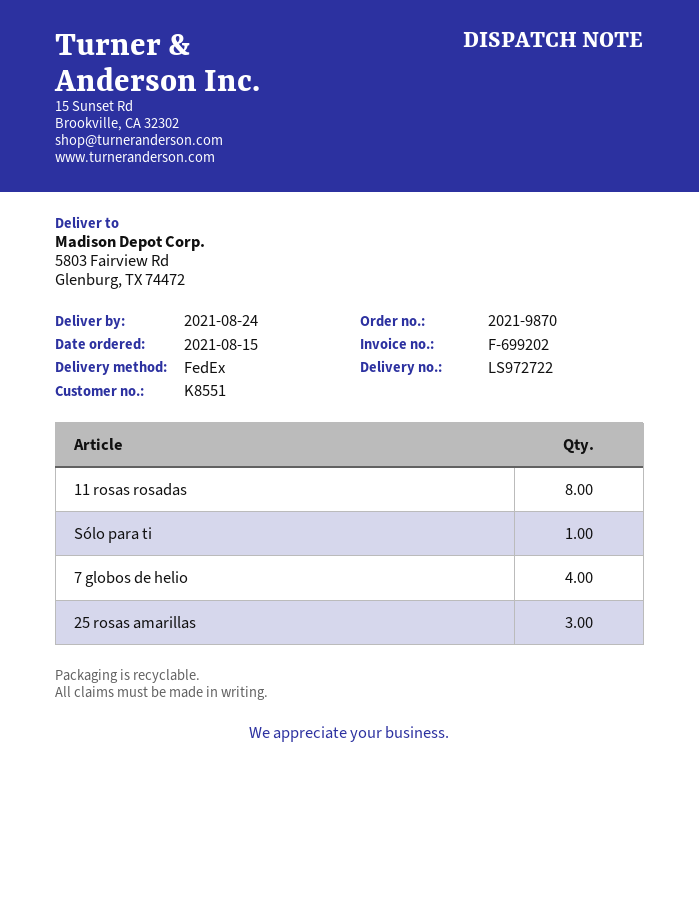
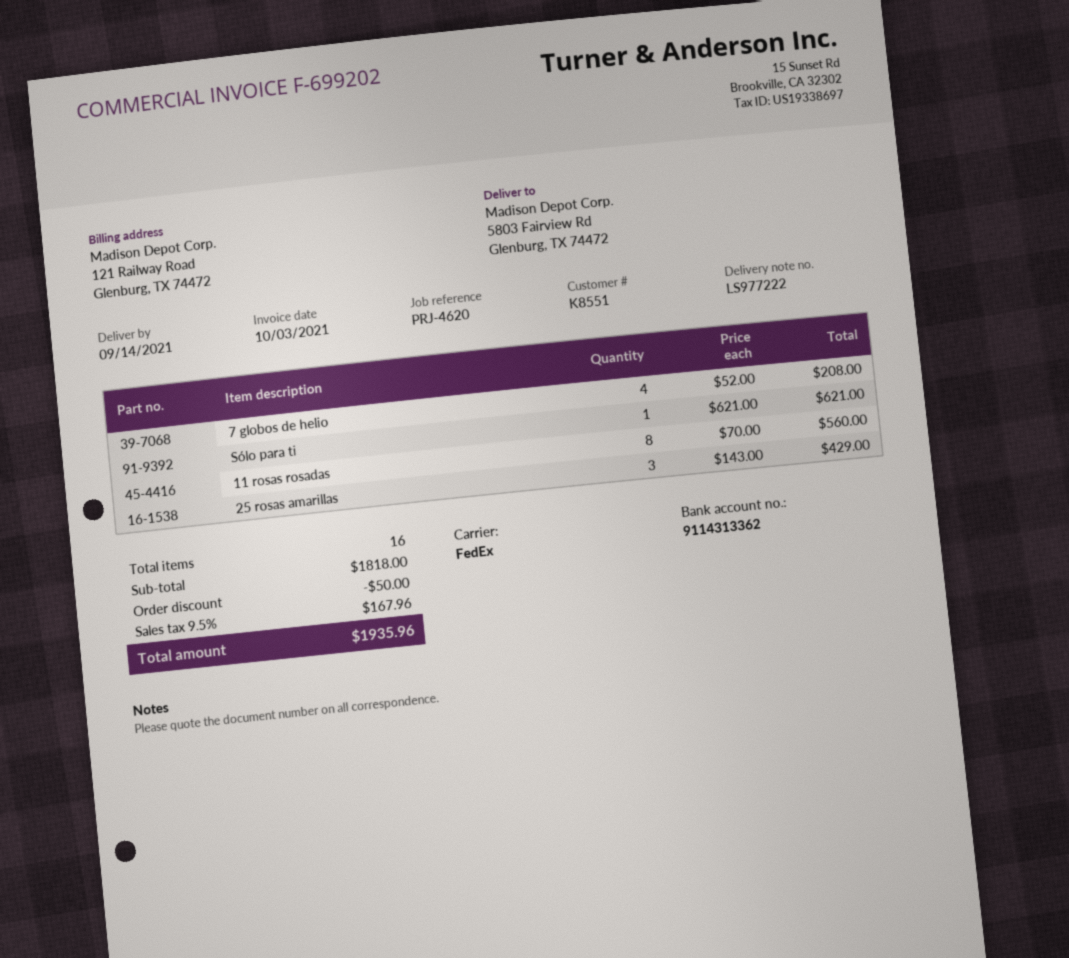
delivery note number: LS972722 -> LS977222
delivery date: 2021-08-24 -> 2021-09-14

